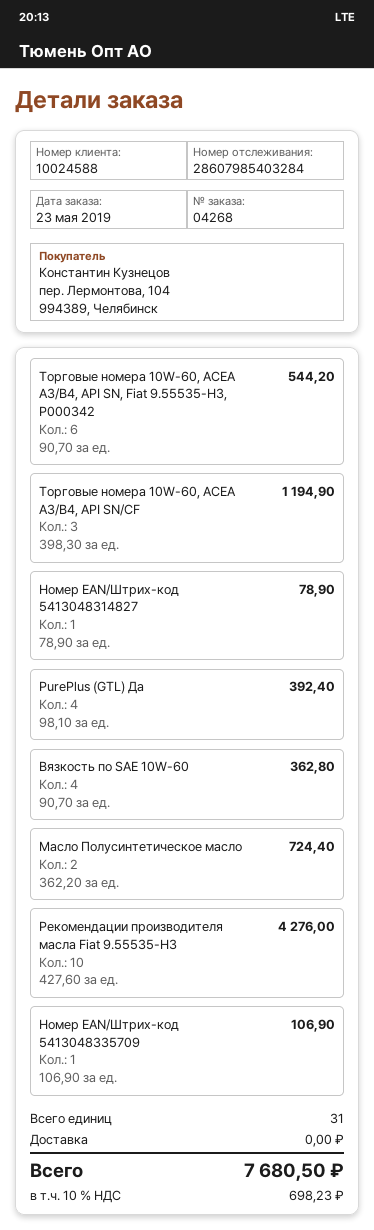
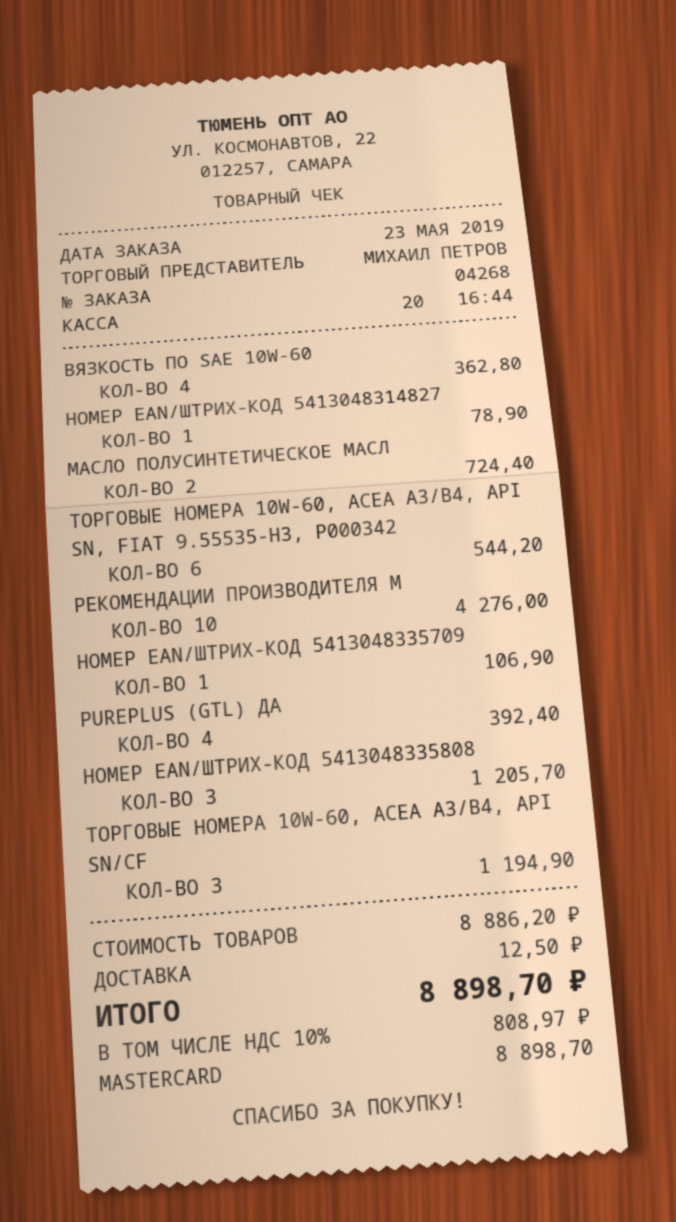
НОМЕР EAN/ШТРИХ-КОД 5413048335808: none -> 3 for 1205.70
shipping: 0.00 -> 12.50
tax: 10% = 698.23 -> 10% = 808.97
total: 7680.50 -> 8898.70

